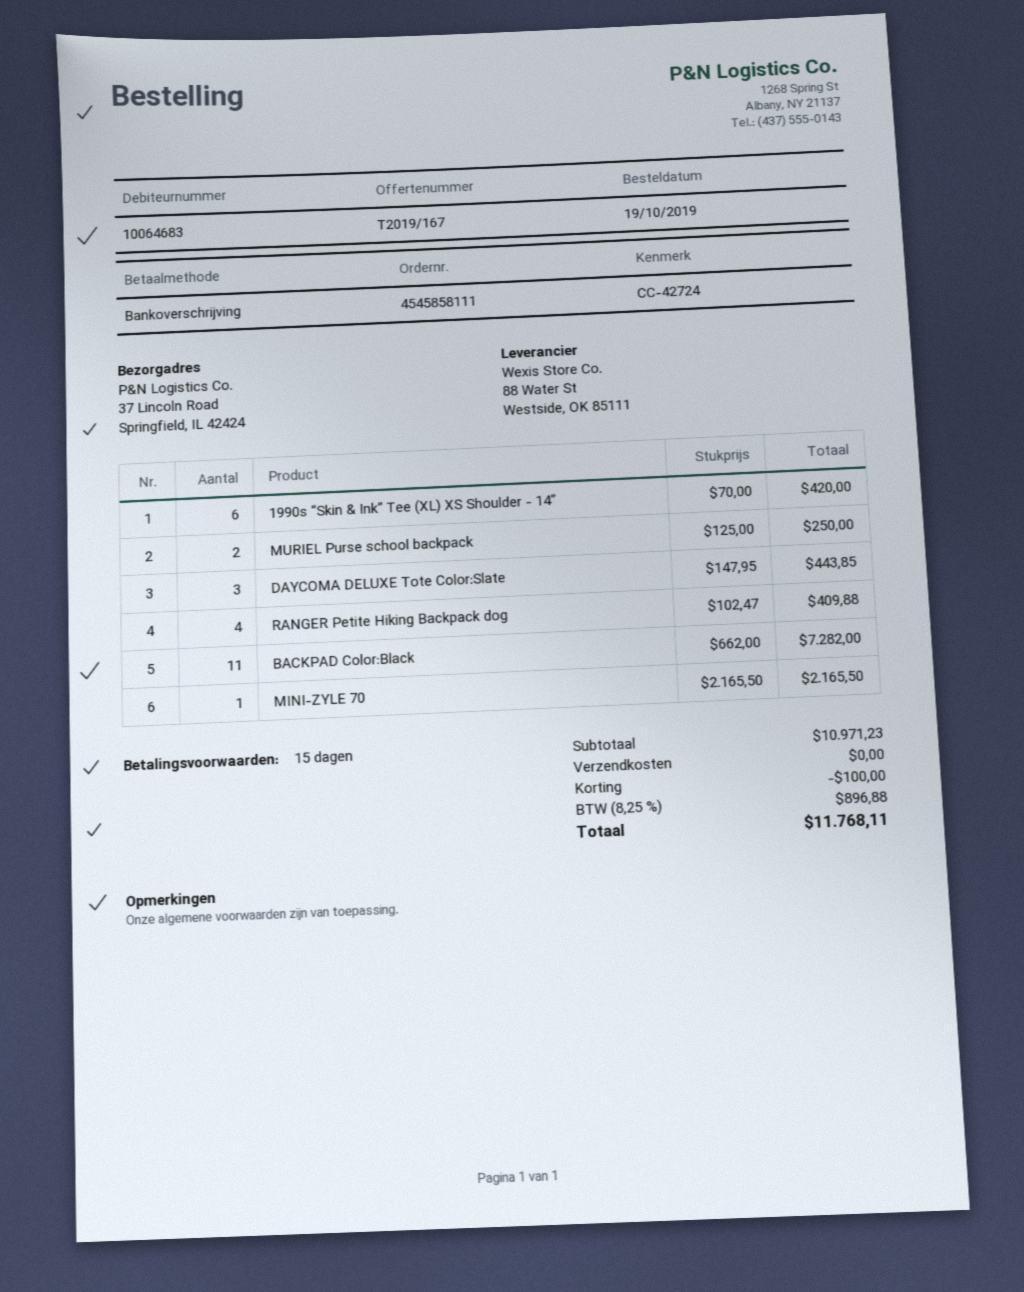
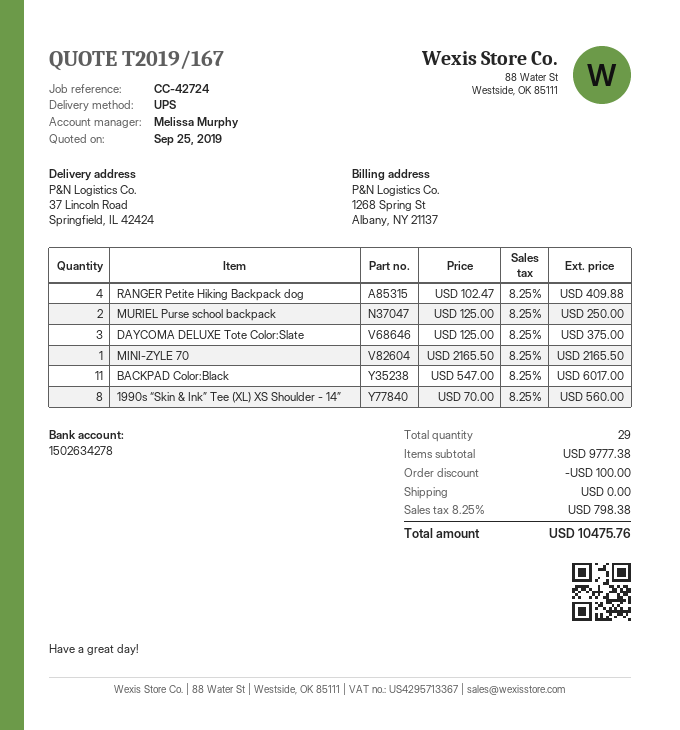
1990s “Skin & Ink” Tee (XL) XS Shoulder - 14”: 6 x 70.00 = 420.00 -> 8 x 70.00 = 560.00
DAYCOMA DELUXE Tote Color:Slate: 3 x 147.95 = 443.85 -> 3 x 125.00 = 375.00
BACKPAD Color:Black: 11 x 662.00 = 7282.00 -> 11 x 547.00 = 6017.00
subtotal: 10971.23 -> 9777.38
tax: 8.25% = 896.88 -> 8.25% = 798.38
total: 11768.11 -> 10475.76

